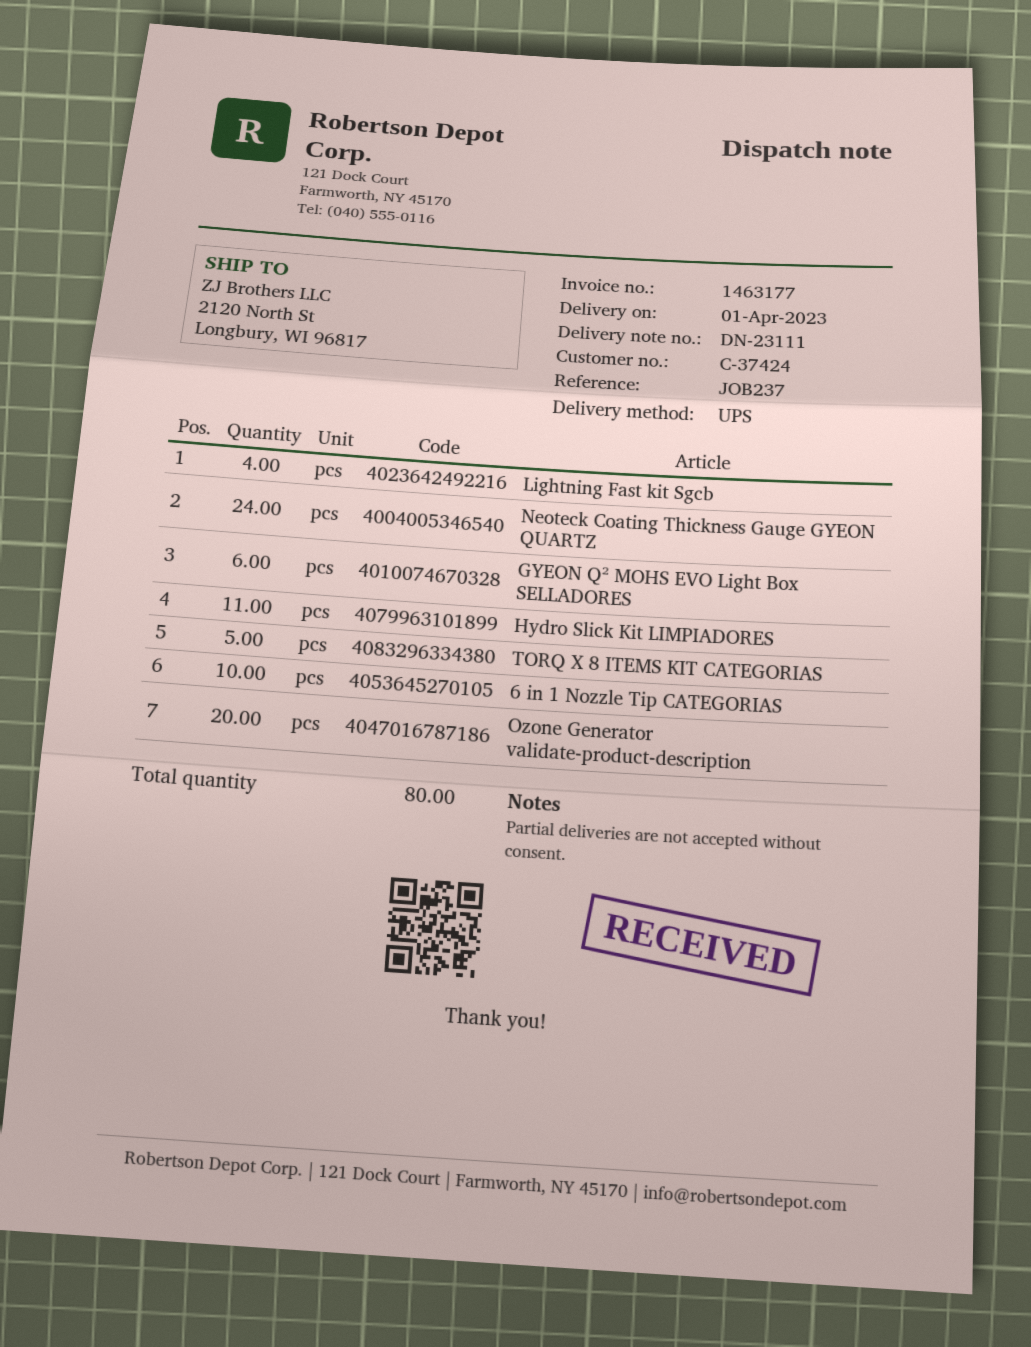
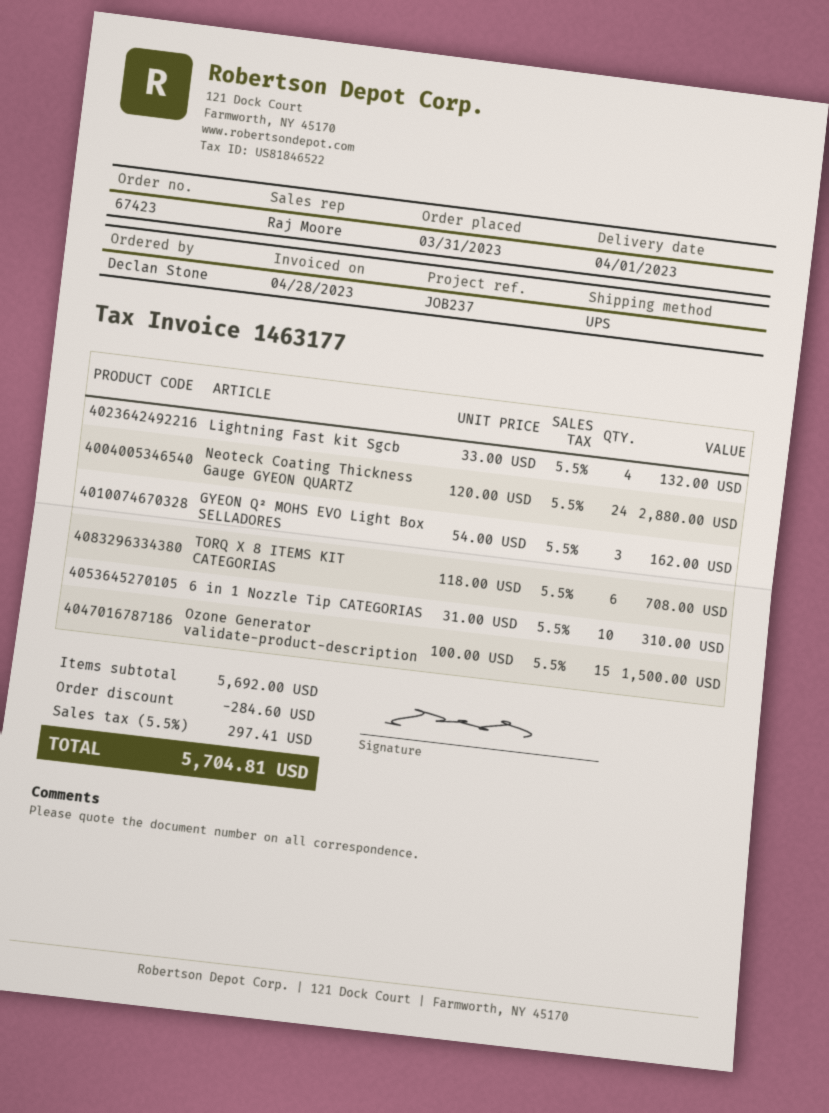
GYEON Q² MOHS EVO Light Box SELLADORES: 6 -> 3
Hydro Slick Kit LIMPIADORES: 11 -> none
TORQ X 8 ITEMS KIT CATEGORIAS: 5 -> 6
Ozone Generator validate-product-description: 20 -> 15

